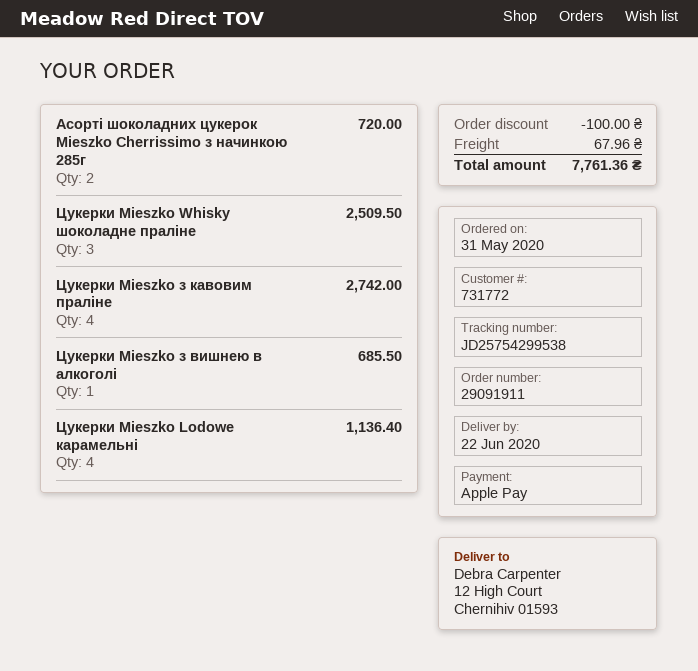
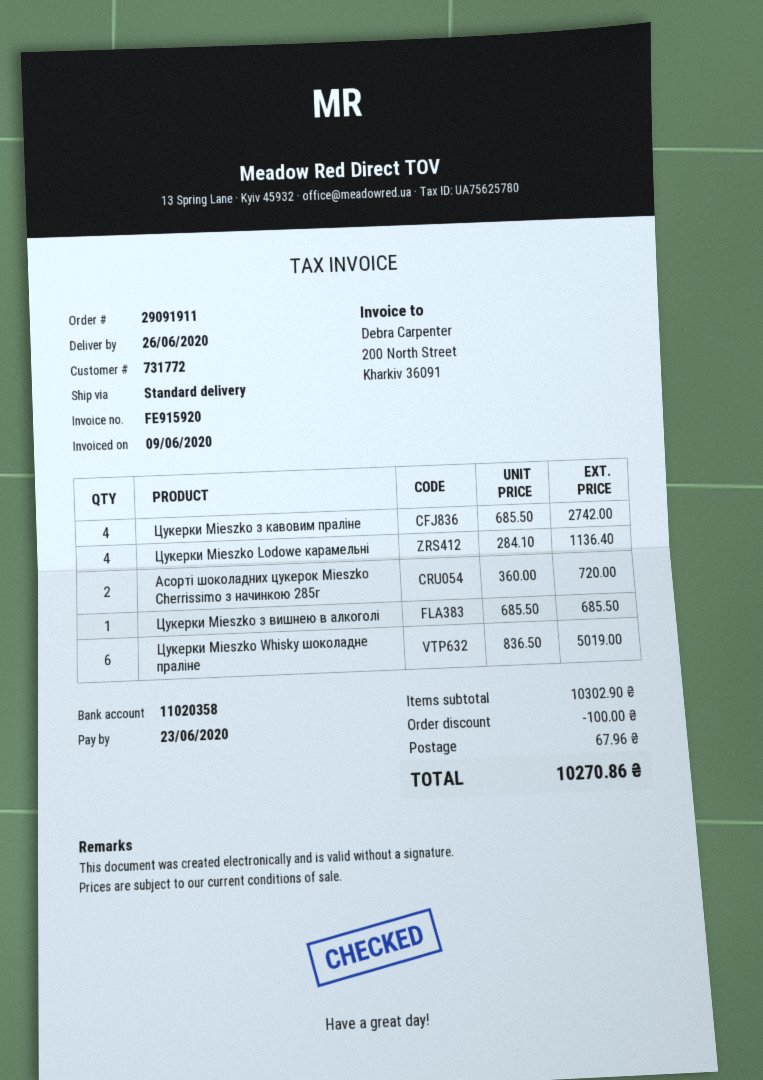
delivery date: 2020-06-22 -> 2020-06-26
Цукерки Mieszko Whisky шоколадне праліне: 3 for 2509.50 -> 6 for 5019.00
total: 7761.36 -> 10270.86

